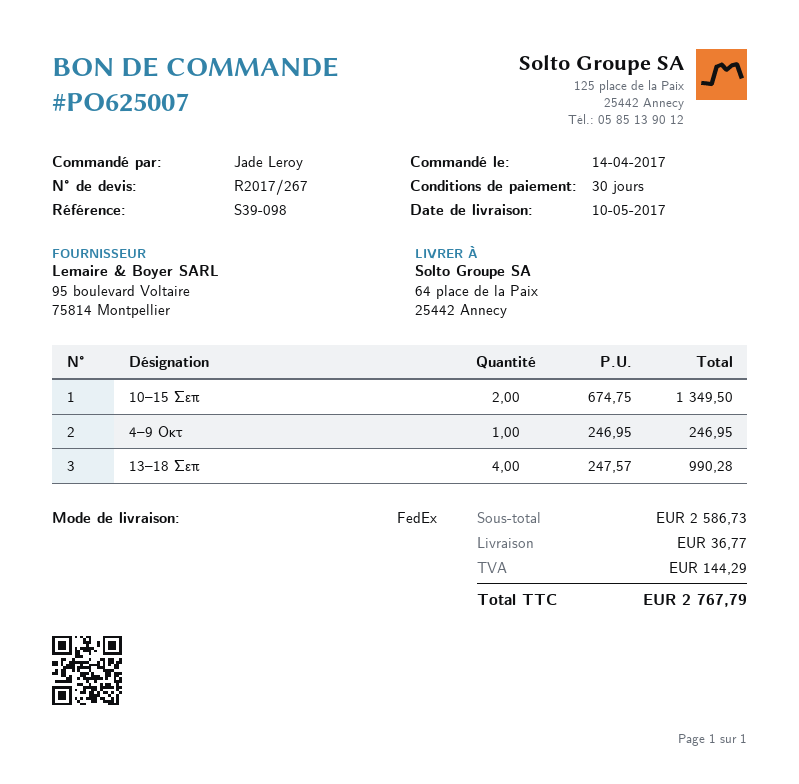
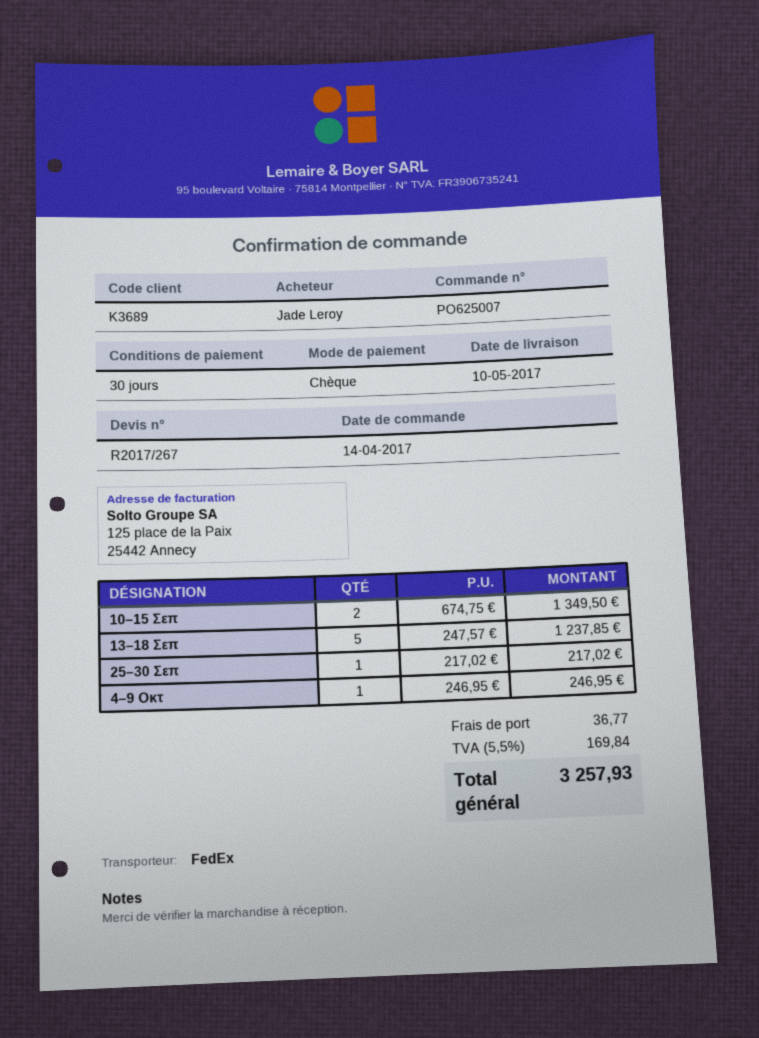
13–18 Σεπ: 4 x 247.57 = 990.28 -> 5 x 247.57 = 1237.85
25–30 Σεπ: none -> 1 x 217.02 = 217.02
tax: 144.29 -> 169.84
total: 2767.79 -> 3257.93

